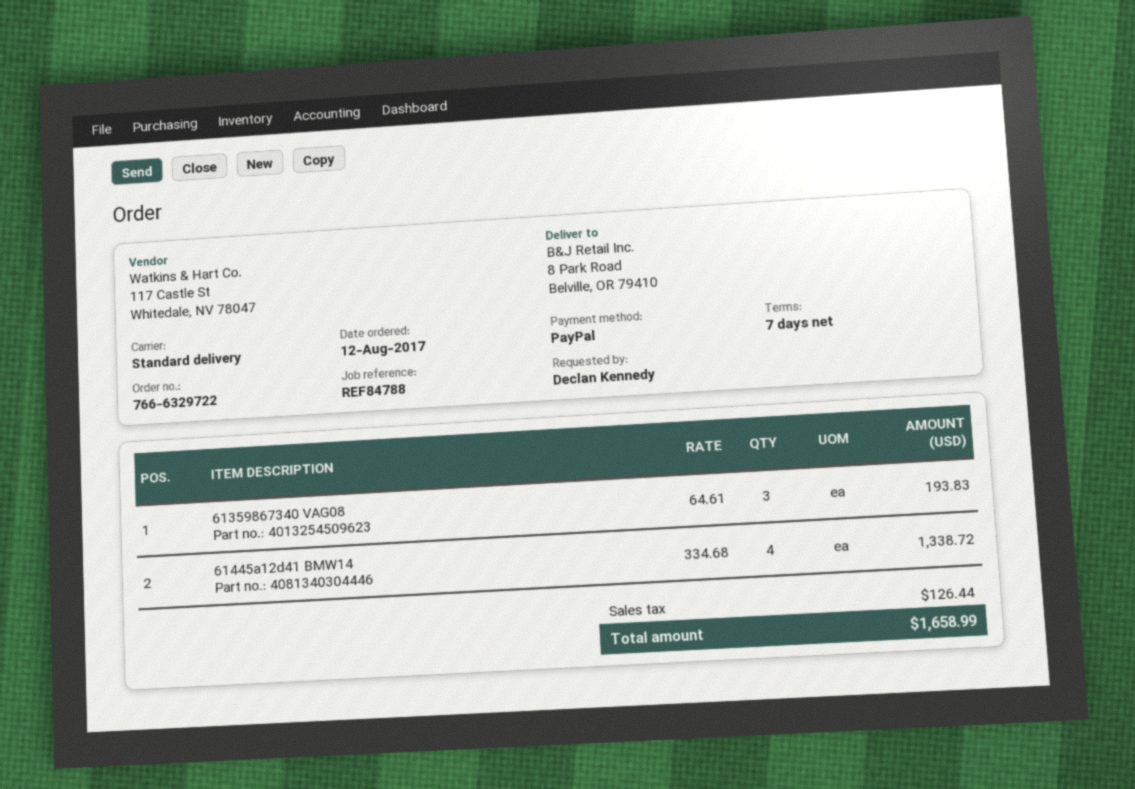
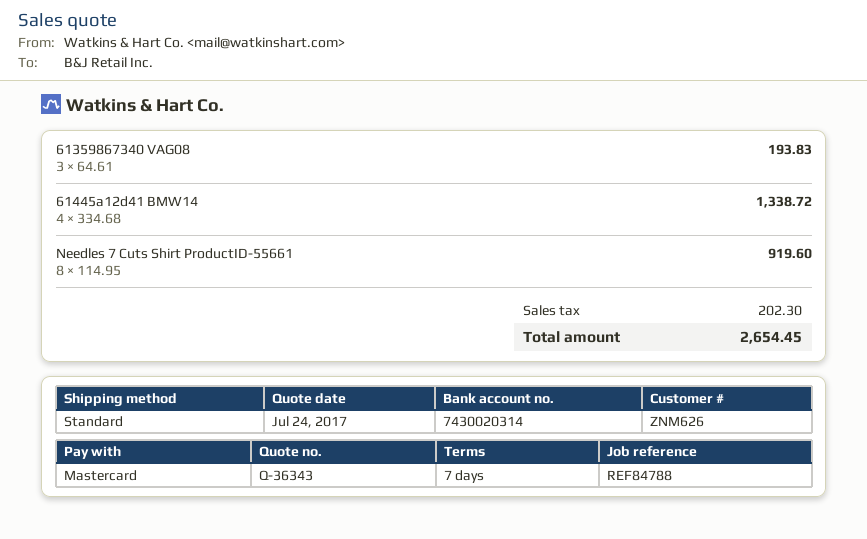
payment method: PayPal -> Mastercard
Needles 7 Cuts Shirt ProductID-55661: none -> 8 x 114.95 = 919.60
tax: 126.44 -> 202.30
total: 1658.99 -> 2654.45

